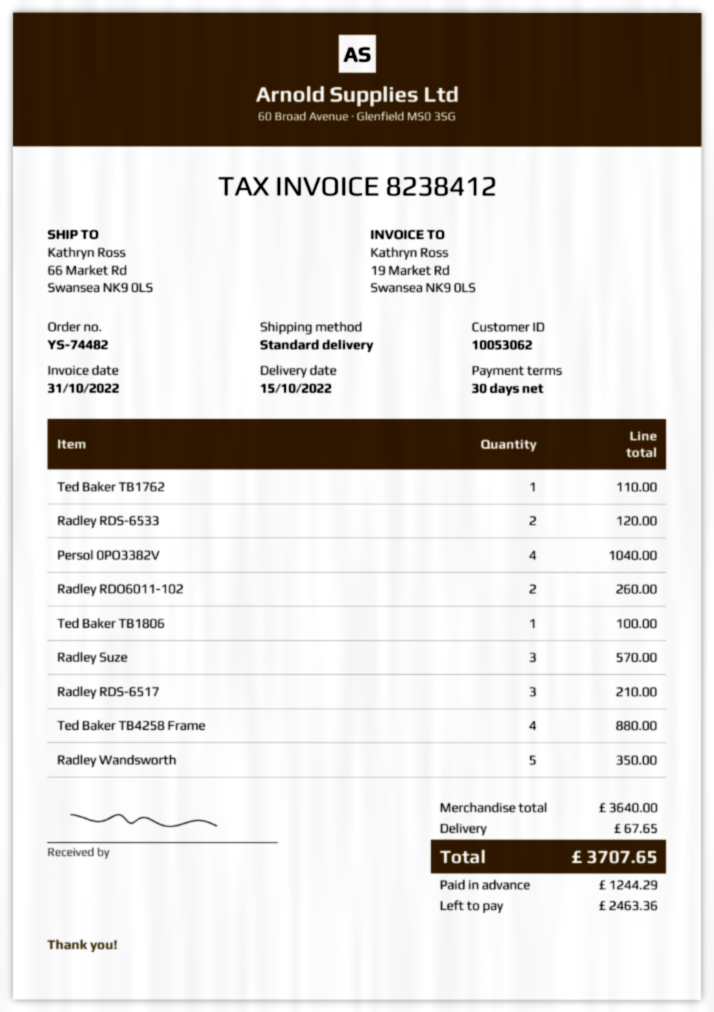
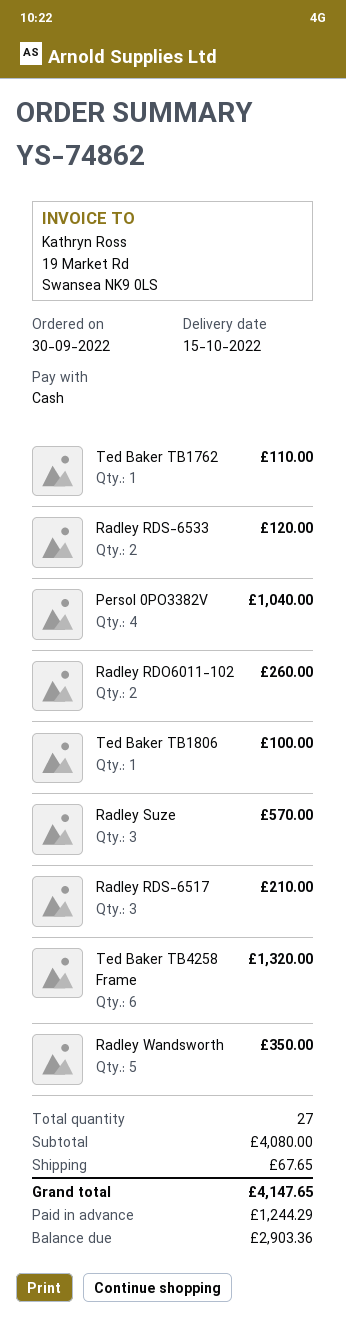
order number: YS-74482 -> YS-74862
Ted Baker TB4258 Frame: 4 for 880.00 -> 6 for 1320.00
subtotal: 3640.00 -> 4080.00
total: 3707.65 -> 4147.65
balance: 2463.36 -> 2903.36

